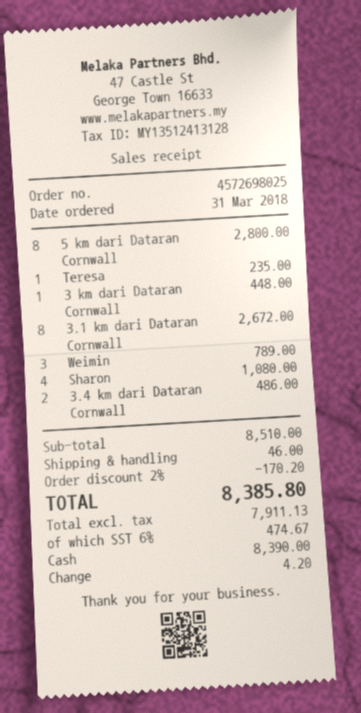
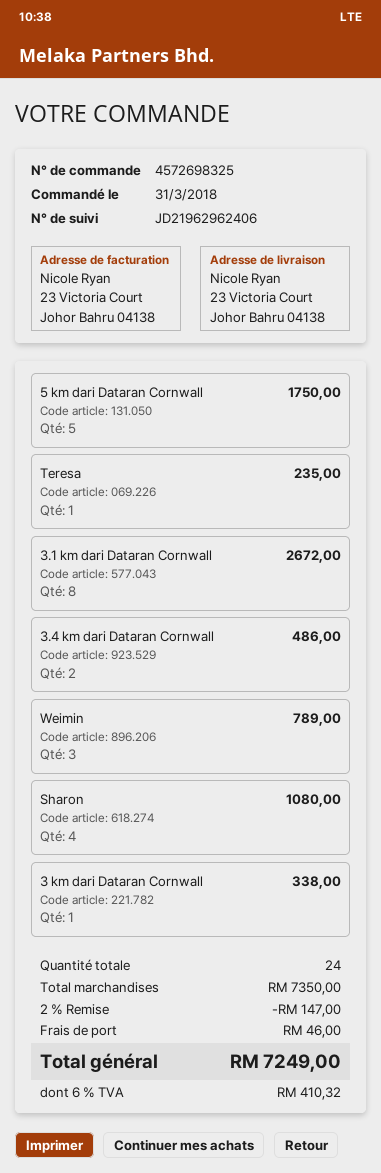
order number: 4572698025 -> 4572698325
5 km dari Dataran Cornwall: 8 for 2800.00 -> 5 for 1750.00
3 km dari Dataran Cornwall: 1 for 448.00 -> 1 for 338.00
subtotal: 8510.00 -> 7350.00
discount: 2% = 170.20 -> 2% = 147.00
tax: 6% = 474.67 -> 6% = 410.32
total: 8385.80 -> 7249.00

